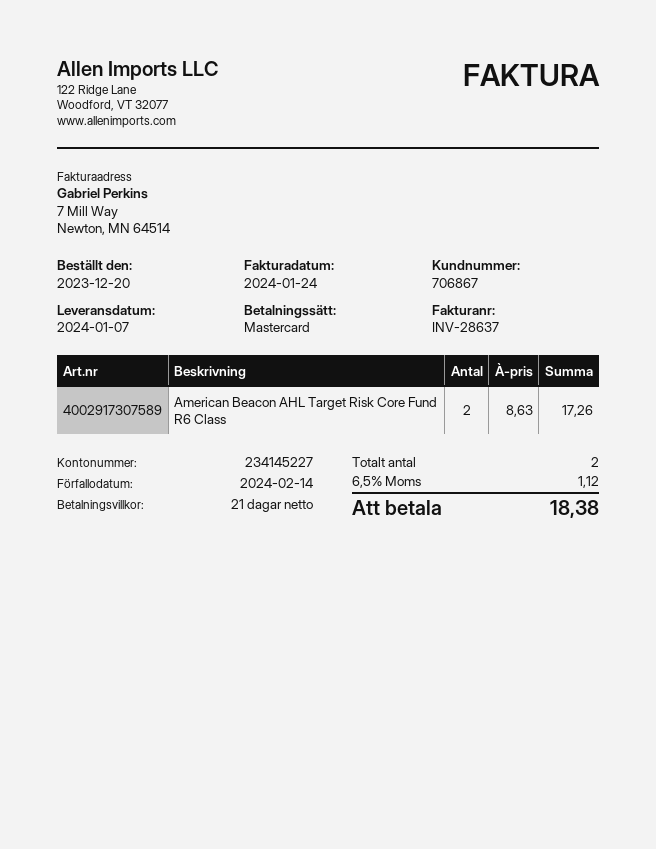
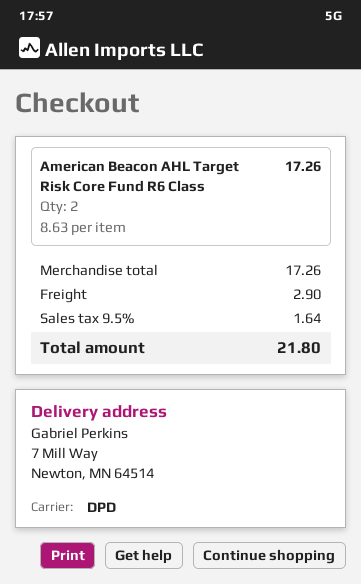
shipping: none -> 2.90
tax: 6.5% = 1.12 -> 9.5% = 1.64
total: 18.38 -> 21.80

